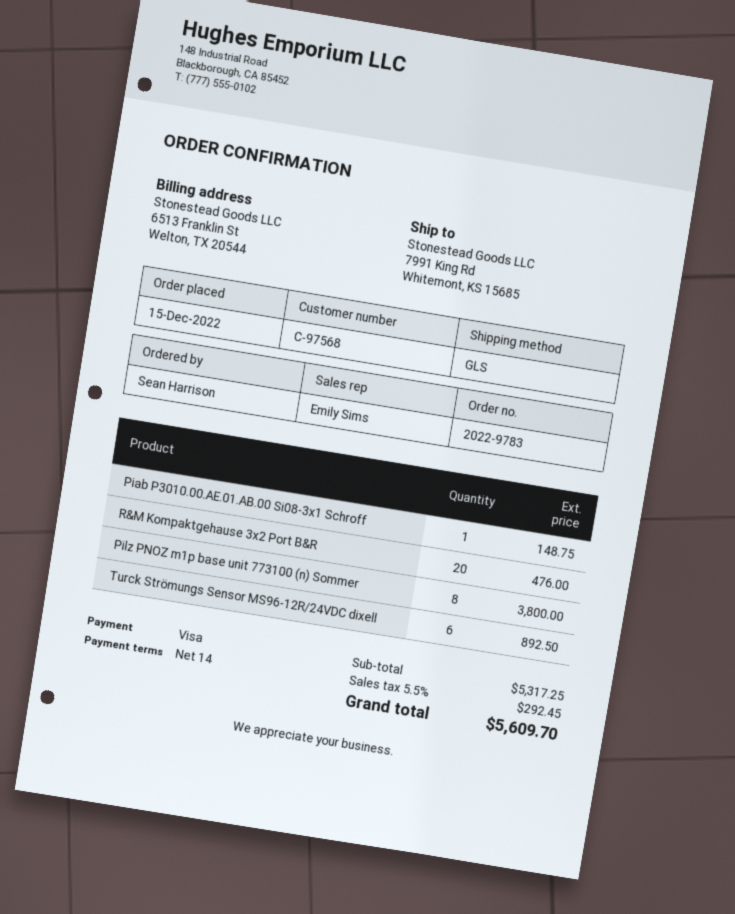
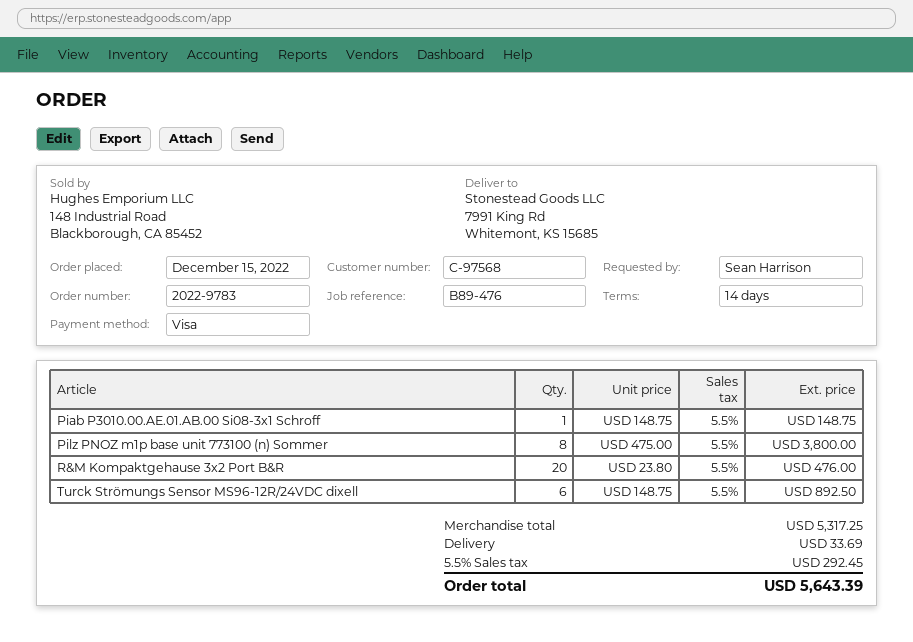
shipping: none -> 33.69
total: 5609.70 -> 5643.39

